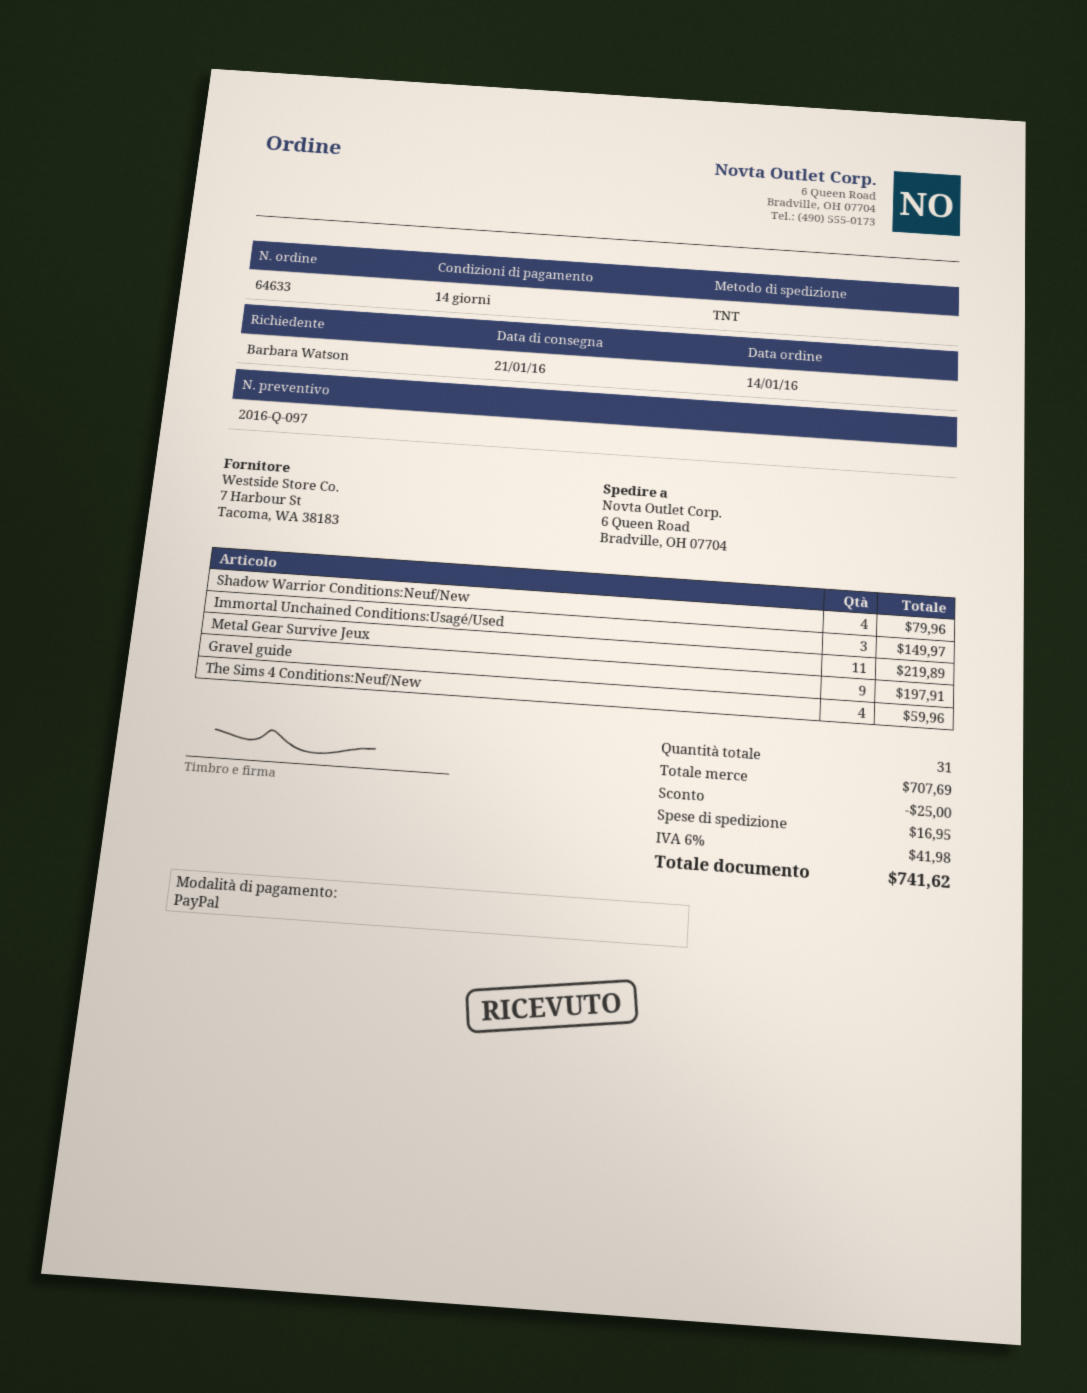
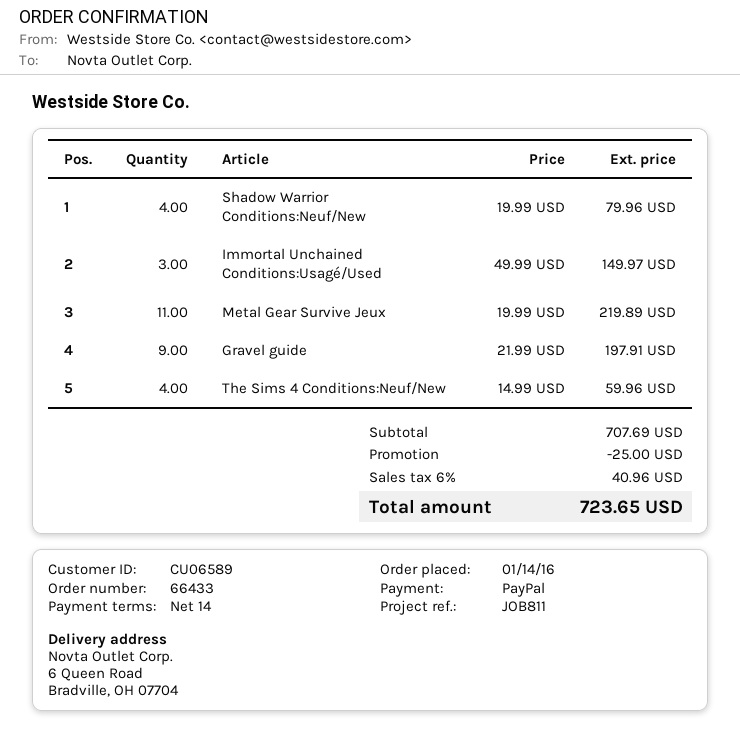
order number: 64633 -> 66433
shipping: 16.95 -> none
tax: 6% = 41.98 -> 6% = 40.96
total: 741.62 -> 723.65

